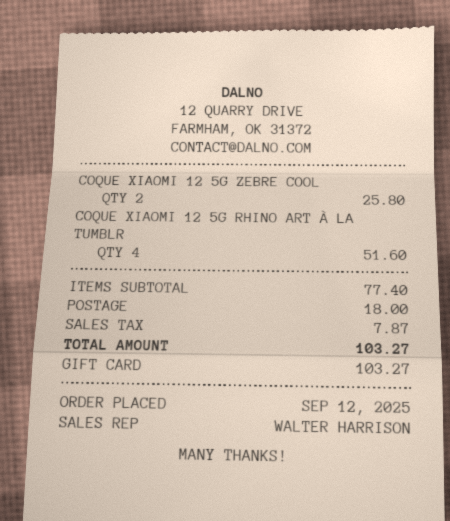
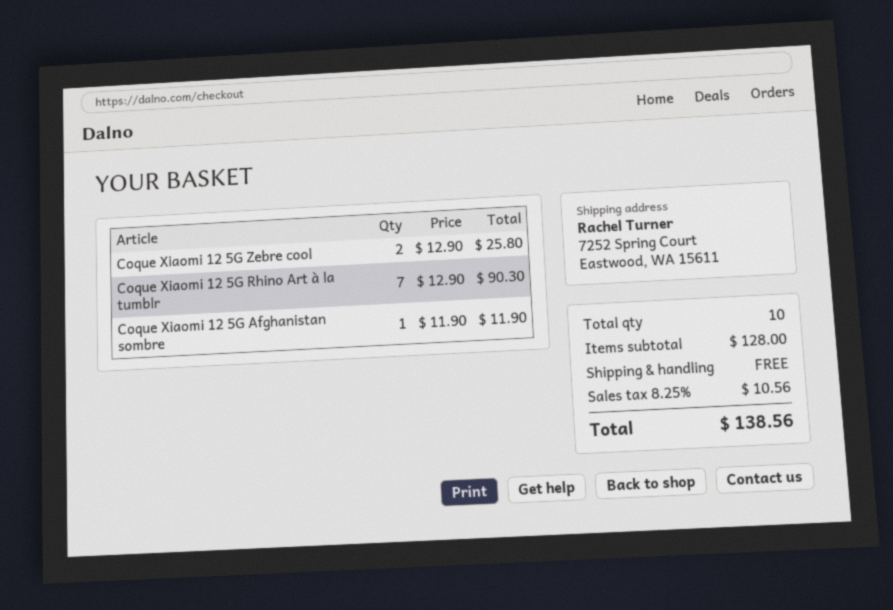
COQUE XIAOMI 12 5G RHINO ART À LA TUMBLR: 4 for 51.60 -> 7 for 90.30
Coque Xiaomi 12 5G Afghanistan sombre: none -> 1 for 11.90
subtotal: 77.40 -> 128.00
shipping: 18.00 -> 0.00
tax: 7.87 -> 10.56
total: 103.27 -> 138.56

